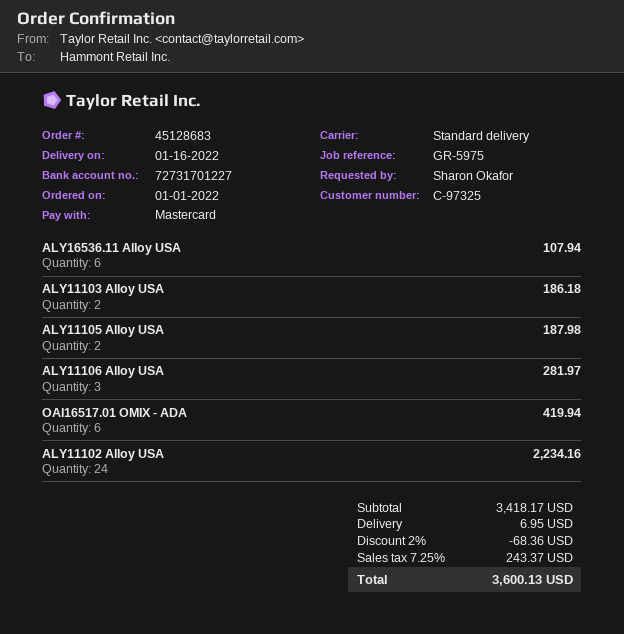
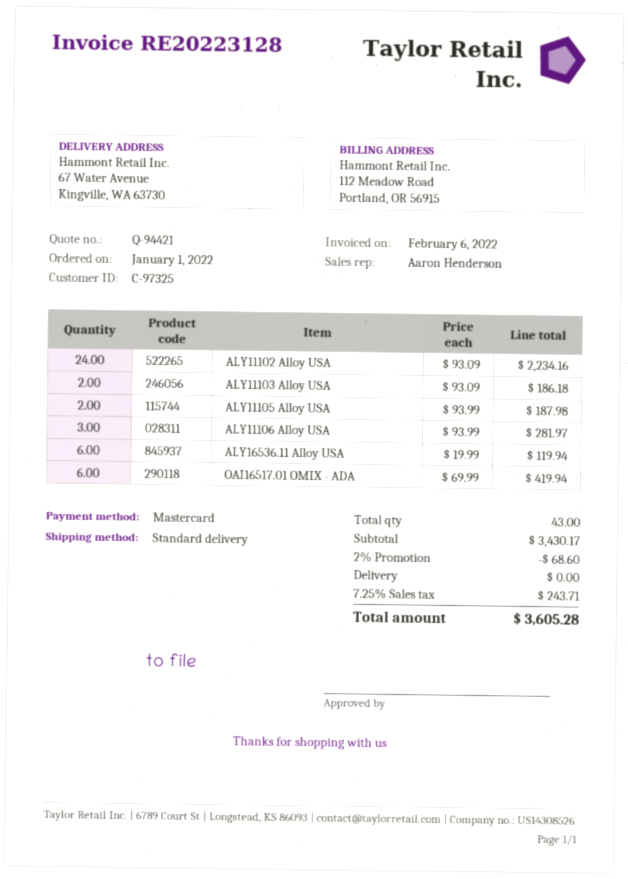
ALY16536.11 Alloy USA: 6 for 107.94 -> 6 for 119.94
subtotal: 3418.17 -> 3430.17
discount: 2% = 68.36 -> 2% = 68.60
shipping: 6.95 -> 0.00
tax: 7.25% = 243.37 -> 7.25% = 243.71
total: 3600.13 -> 3605.28

